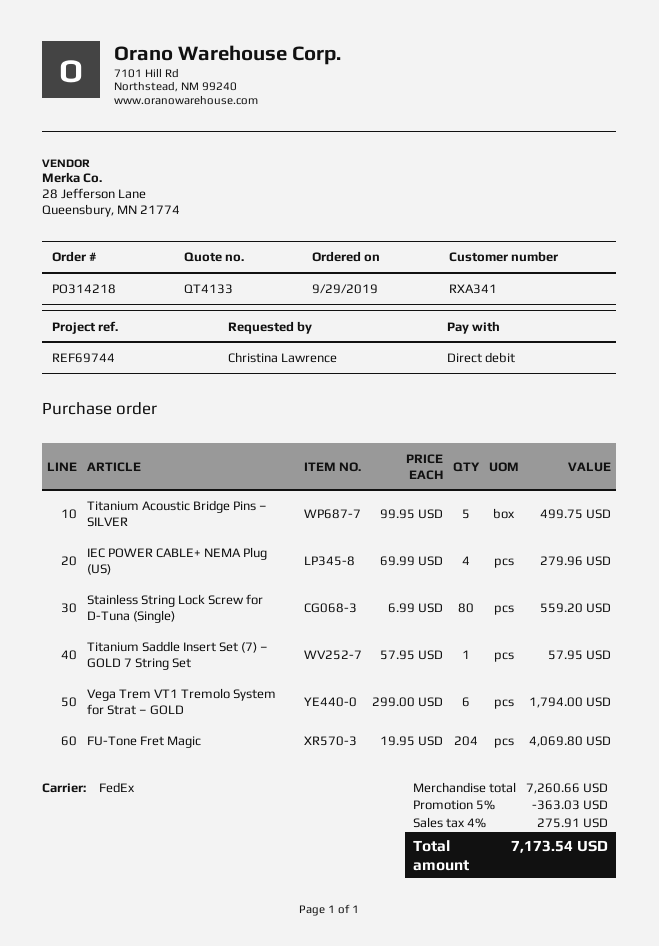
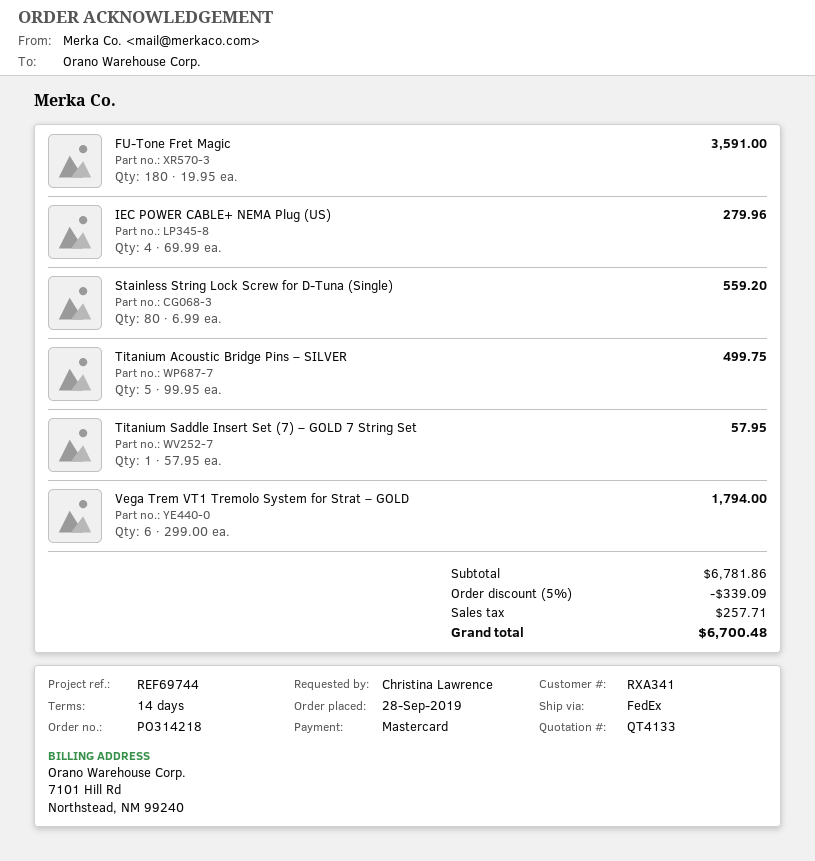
order date: 2019-09-29 -> 2019-09-28
payment method: direct debit -> Mastercard
FU-Tone Fret Magic: 204 x 19.95 = 4069.80 -> 180 x 19.95 = 3591.00
subtotal: 7260.66 -> 6781.86
discount: 5% = 363.03 -> 5% = 339.09
tax: 275.91 -> 257.71
total: 7173.54 -> 6700.48

